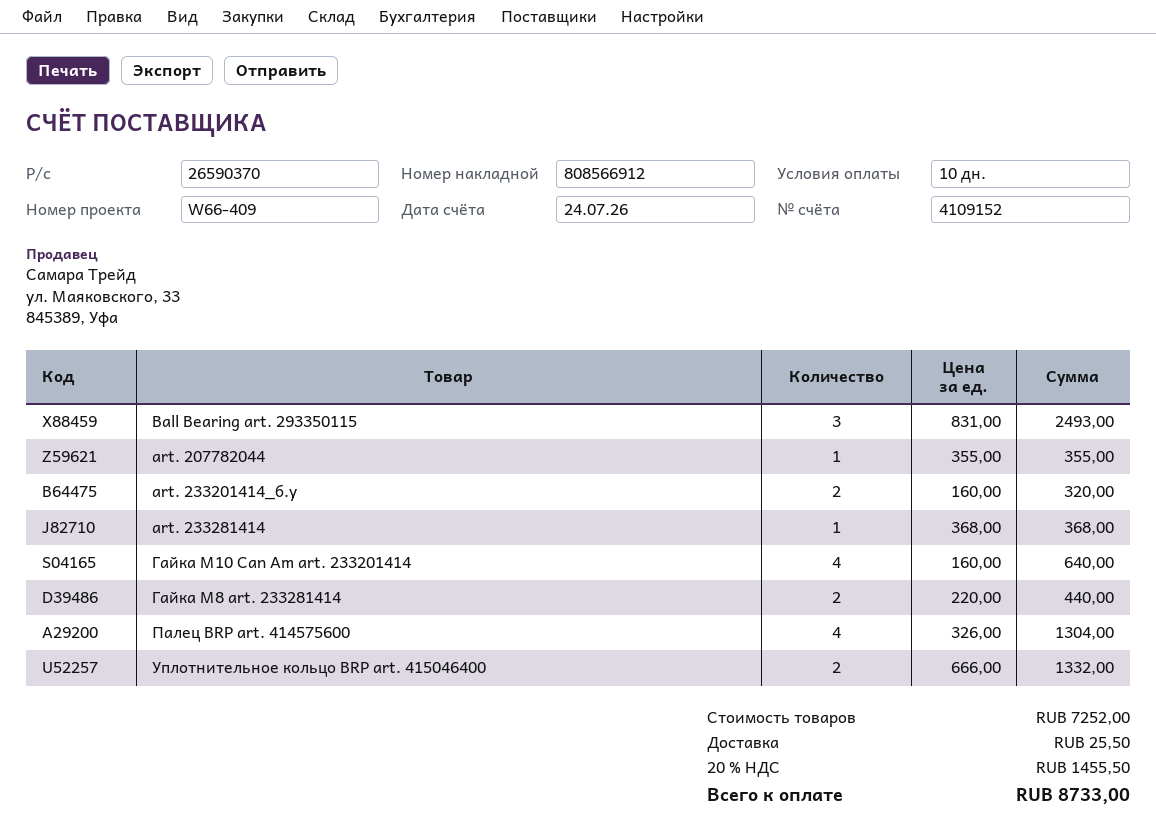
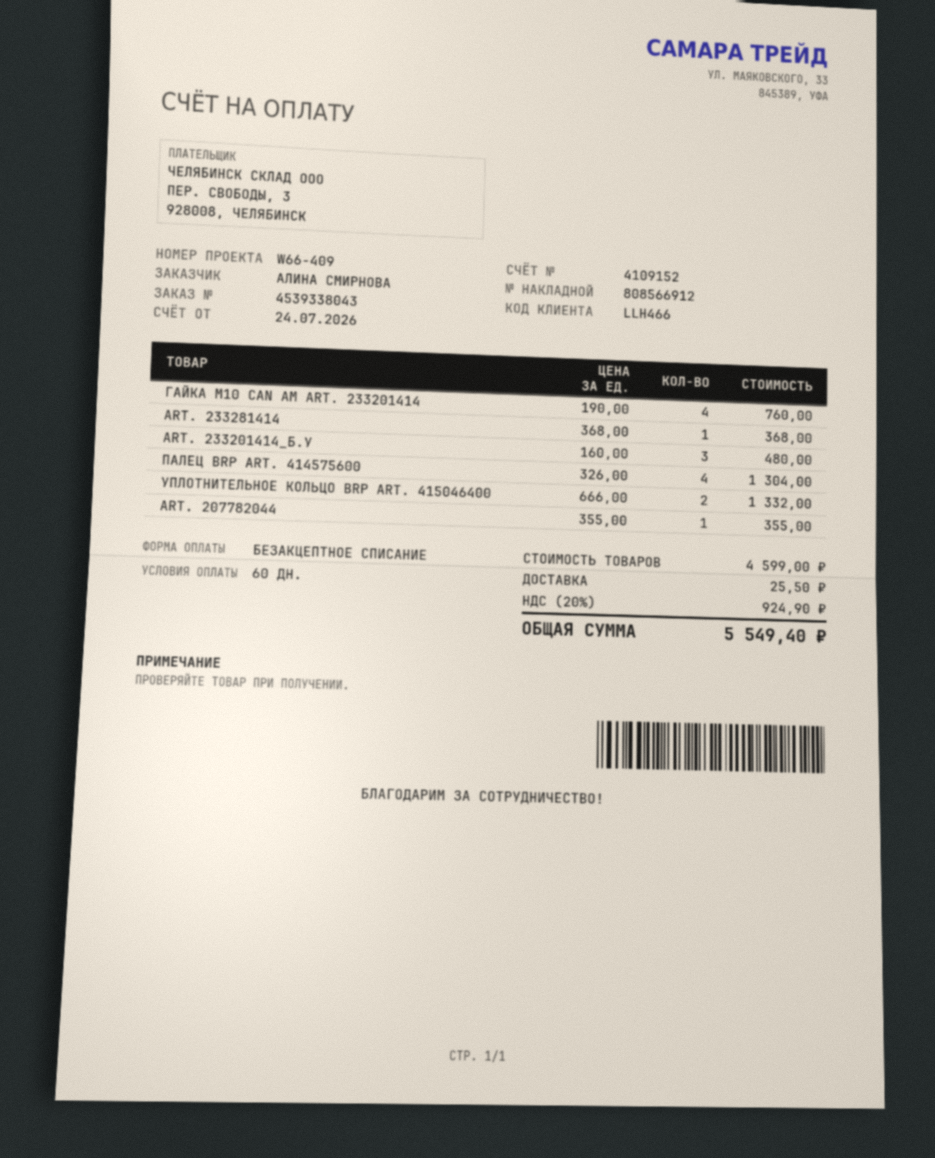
payment terms: 10 days -> 60 days
Ball Bearing art. 293350115: 3 x 831.00 = 2493.00 -> none
art. 233201414_б.у: 2 x 160.00 = 320.00 -> 3 x 160.00 = 480.00
Гайка М10 Can Am art. 233201414: 4 x 160.00 = 640.00 -> 4 x 190.00 = 760.00
Гайка М8 art. 233281414: 2 x 220.00 = 440.00 -> none
subtotal: 7252.00 -> 4599.00
tax: 20% = 1455.50 -> 20% = 924.90
total: 8733.00 -> 5549.40

